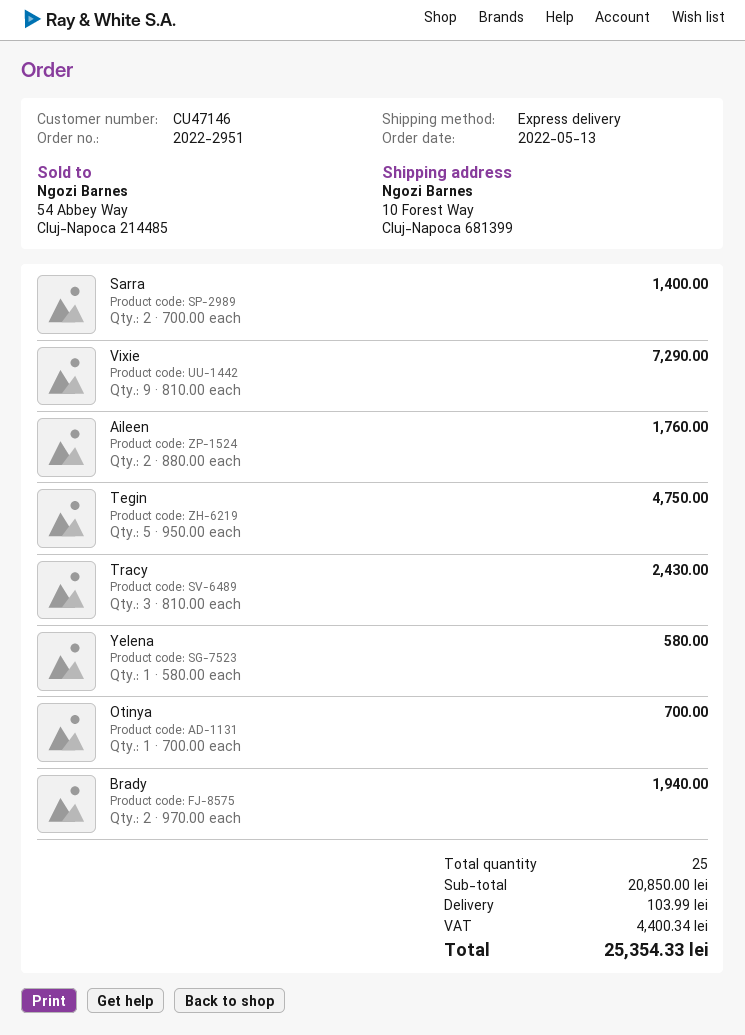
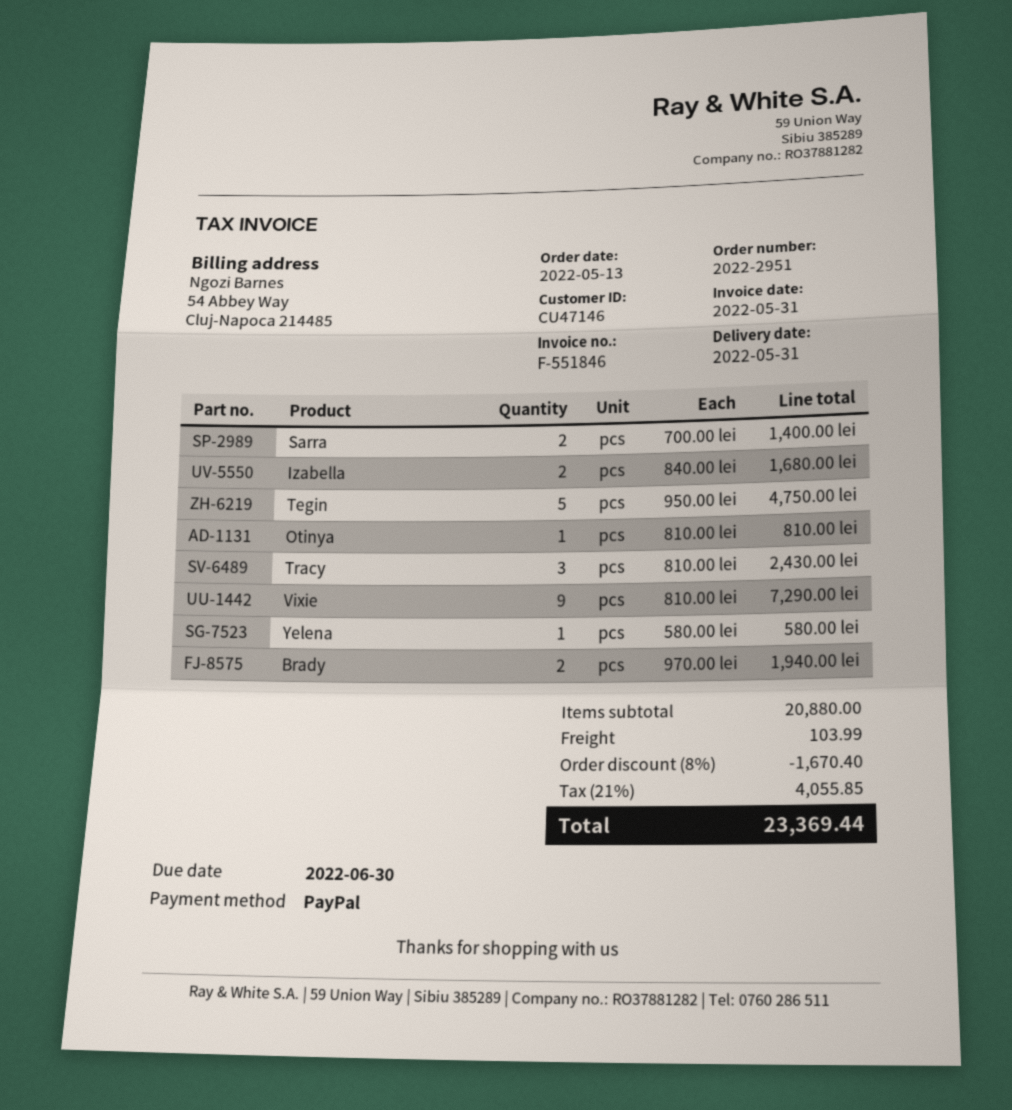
Aileen: 2 x 880.00 = 1760.00 -> none
Otinya: 1 x 700.00 = 700.00 -> 1 x 810.00 = 810.00
Izabella: none -> 2 x 840.00 = 1680.00
subtotal: 20850.00 -> 20880.00
discount: none -> 8% = 1670.40
tax: 4400.34 -> 4055.85
total: 25354.33 -> 23369.44

